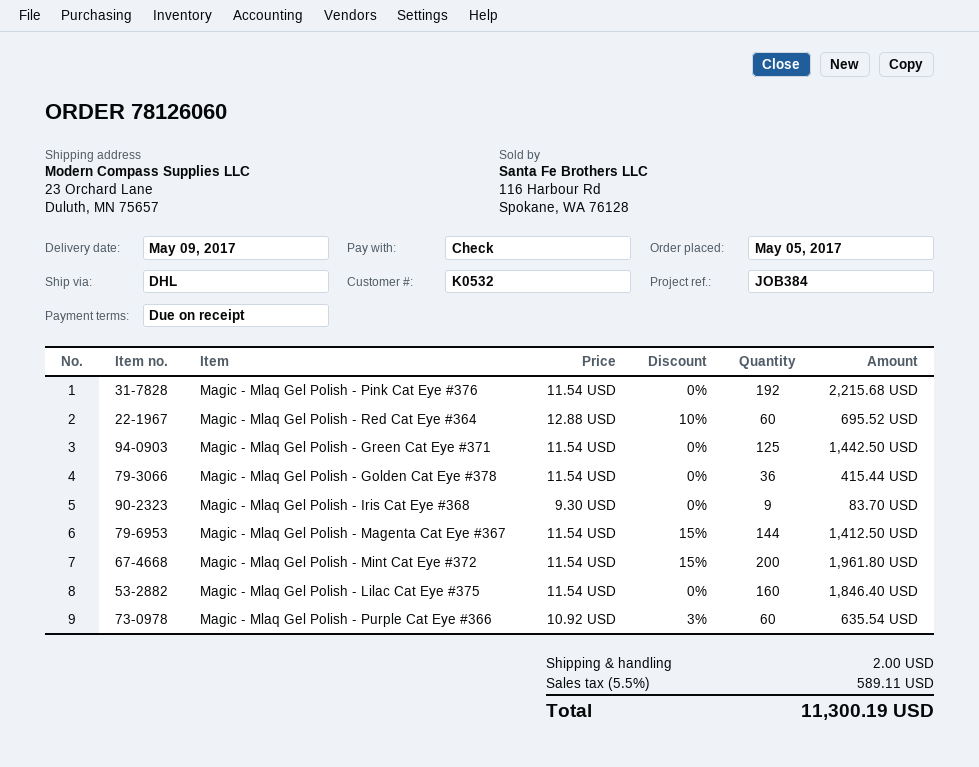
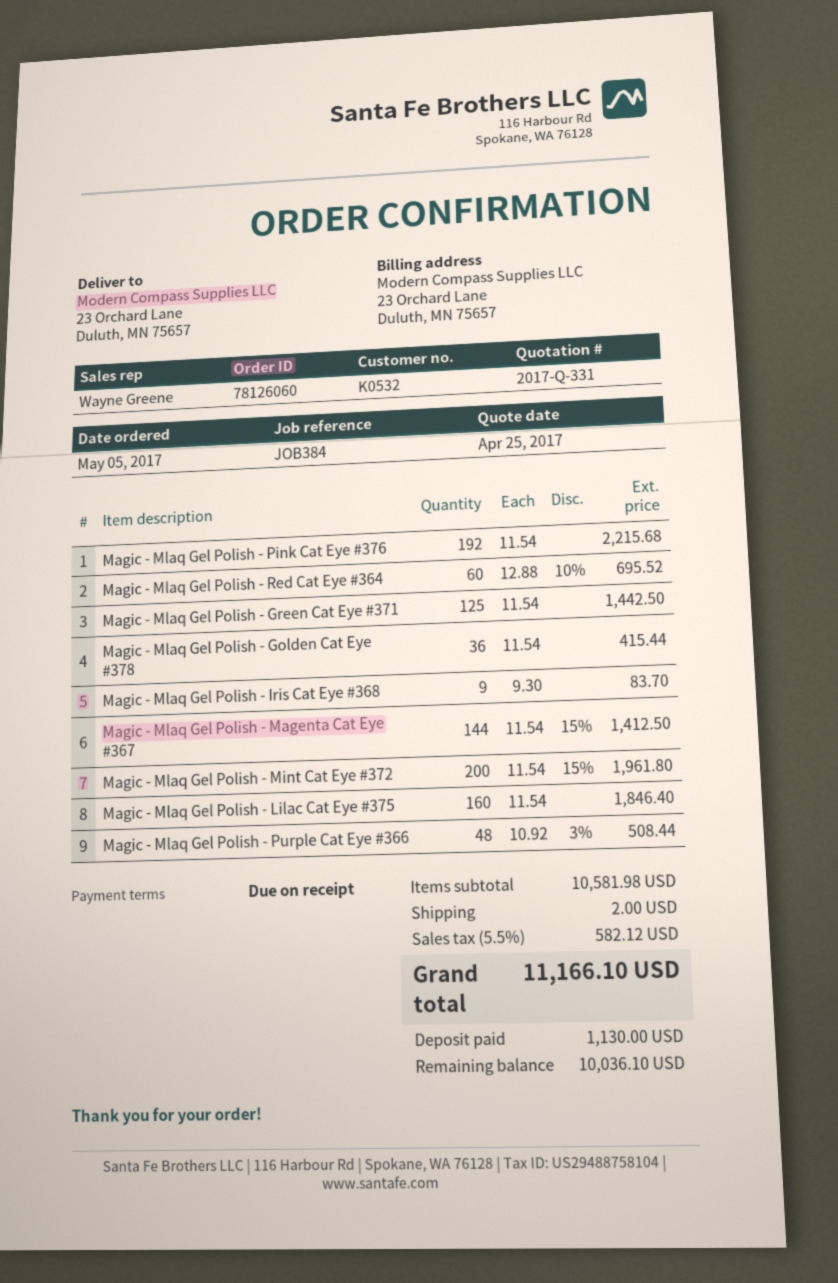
Magic - Mlaq Gel Polish - Purple Cat Eye #366: 60 x 10.92 - 3% = 635.54 -> 48 x 10.92 - 3% = 508.44
tax: 5.5% = 589.11 -> 5.5% = 582.12
total: 11300.19 -> 11166.10

